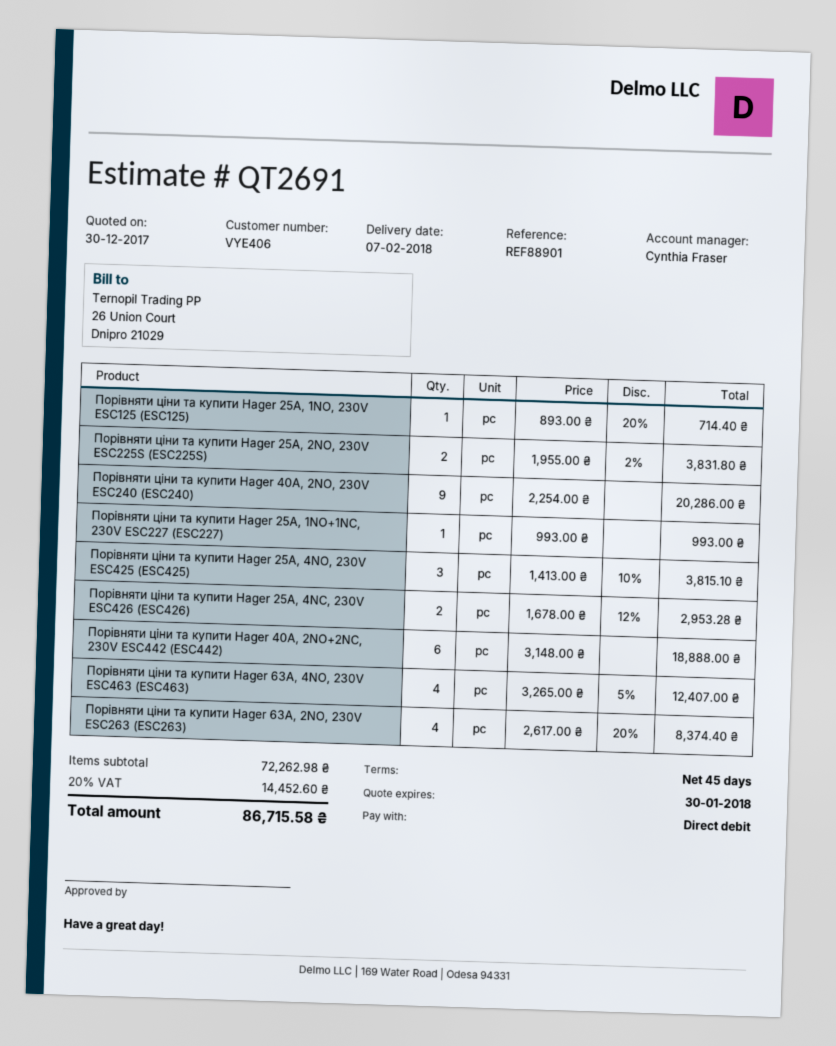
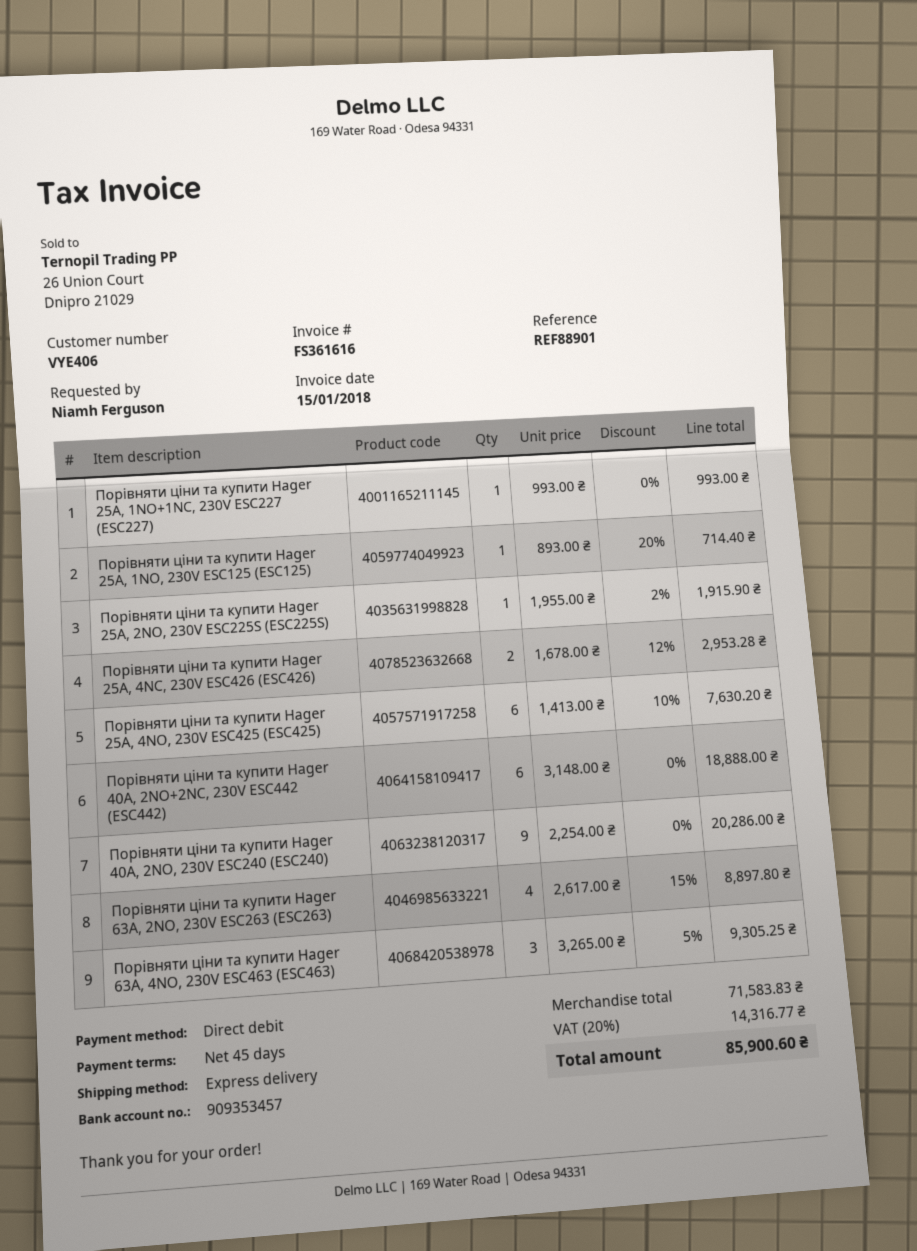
Порівняти ціни та купити Hager 25A, 2NO, 230V ESC225S (ESC225S): 2 x 1955.00 - 2% = 3831.80 -> 1 x 1955.00 - 2% = 1915.90
Порівняти ціни та купити Hager 25A, 4NO, 230V ESC425 (ESC425): 3 x 1413.00 - 10% = 3815.10 -> 6 x 1413.00 - 10% = 7630.20
Порівняти ціни та купити Hager 63A, 4NO, 230V ESC463 (ESC463): 4 x 3265.00 - 5% = 12407.00 -> 3 x 3265.00 - 5% = 9305.25
Порівняти ціни та купити Hager 63A, 2NO, 230V ESC263 (ESC263): 4 x 2617.00 - 20% = 8374.40 -> 4 x 2617.00 - 15% = 8897.80
subtotal: 72262.98 -> 71583.83
tax: 20% = 14452.60 -> 20% = 14316.77
total: 86715.58 -> 85900.60

